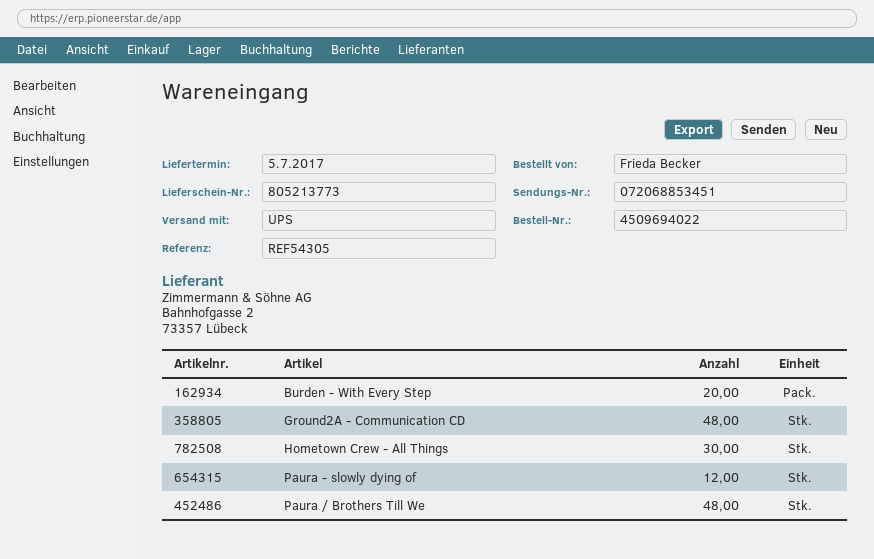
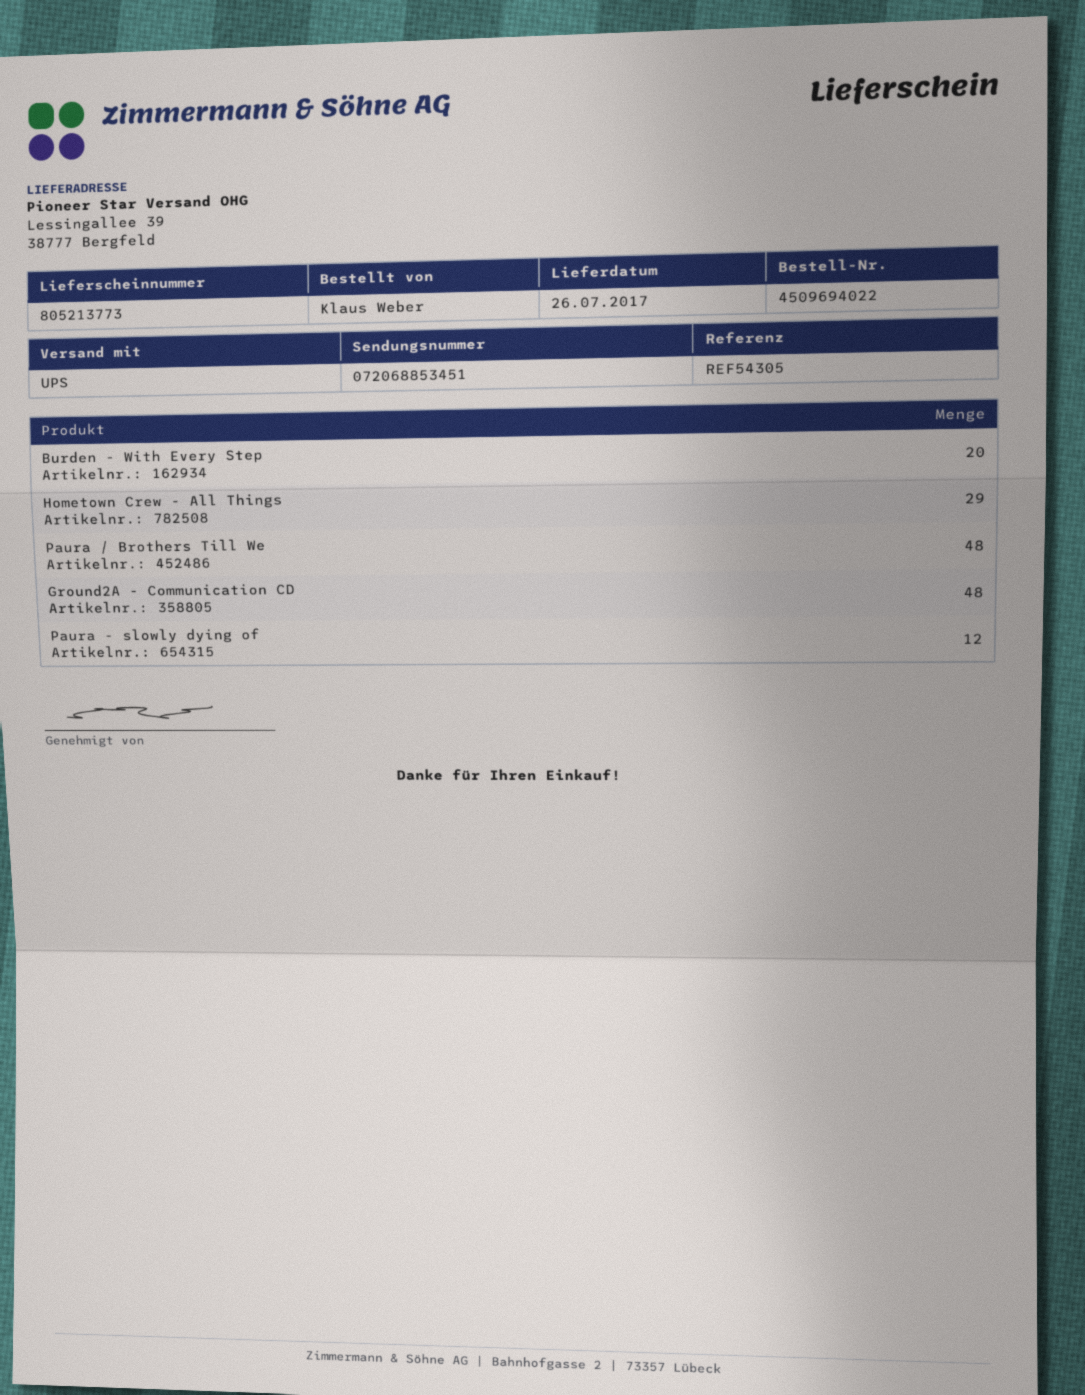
delivery date: 2017-07-05 -> 2017-07-26
ordered by: Frieda Becker -> Klaus Weber
Hometown Crew - All Things: 30 -> 29

